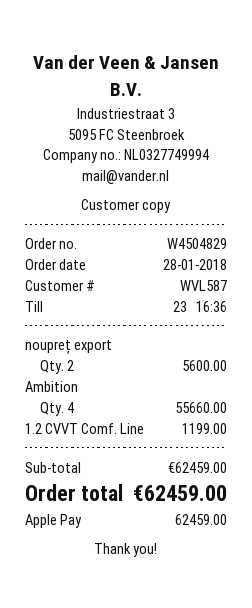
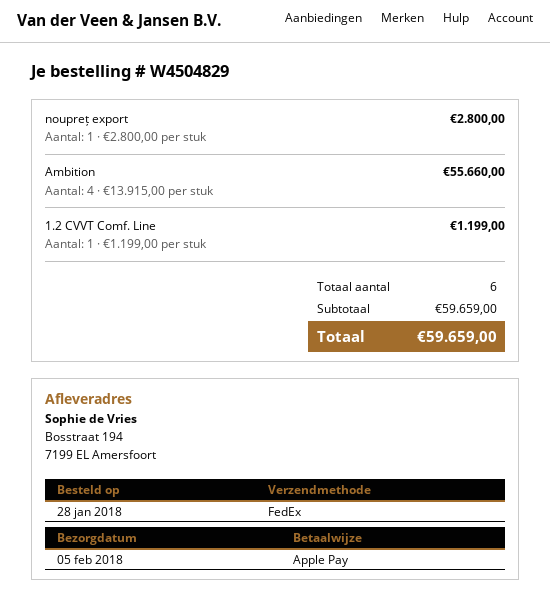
noupreț export: 2 for 5600.00 -> 1 for 2800.00
subtotal: 62459.00 -> 59659.00
total: 62459.00 -> 59659.00

